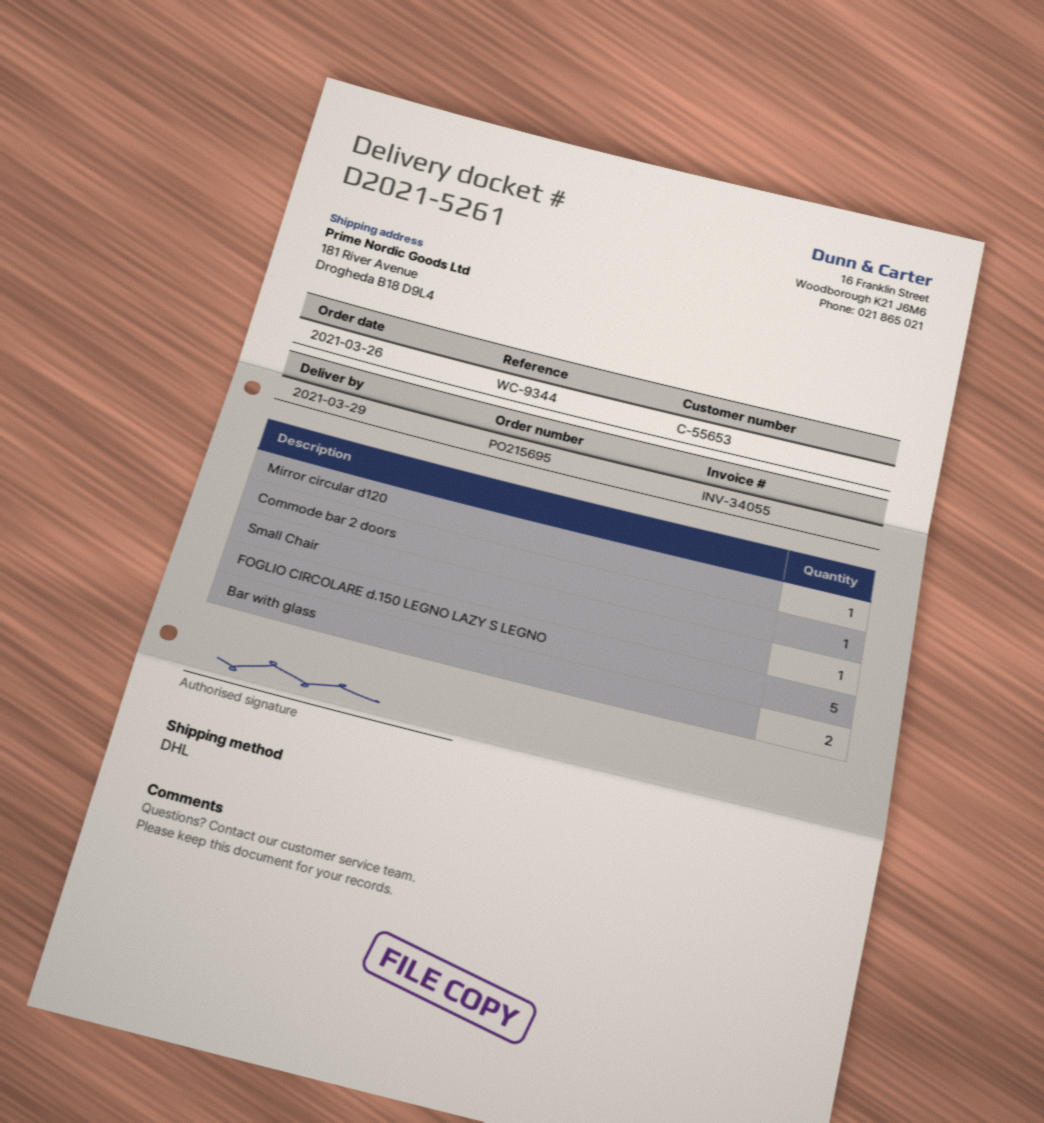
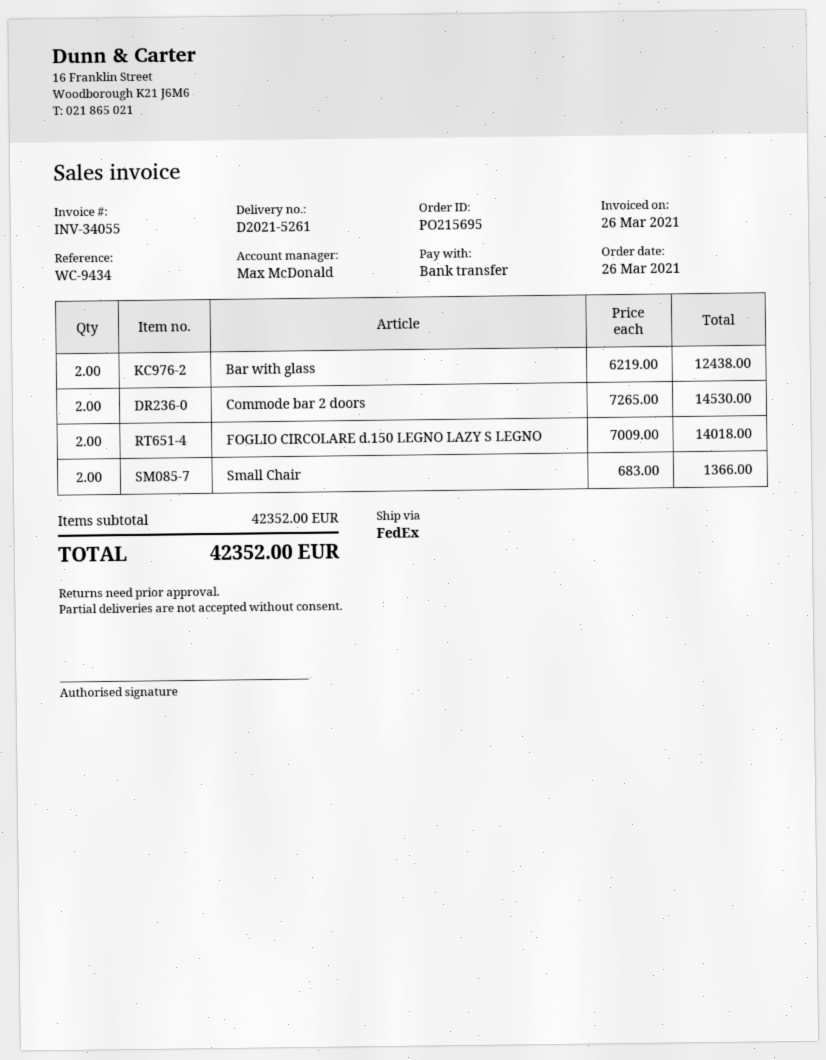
reference: WC-9344 -> WC-9434
shipping method: DHL -> FedEx
Mirror circular d120: 1 -> none
Commode bar 2 doors: 1 -> 2
Small Chair: 1 -> 2
FOGLIO CIRCOLARE d.150 LEGNO LAZY S LEGNO: 5 -> 2

